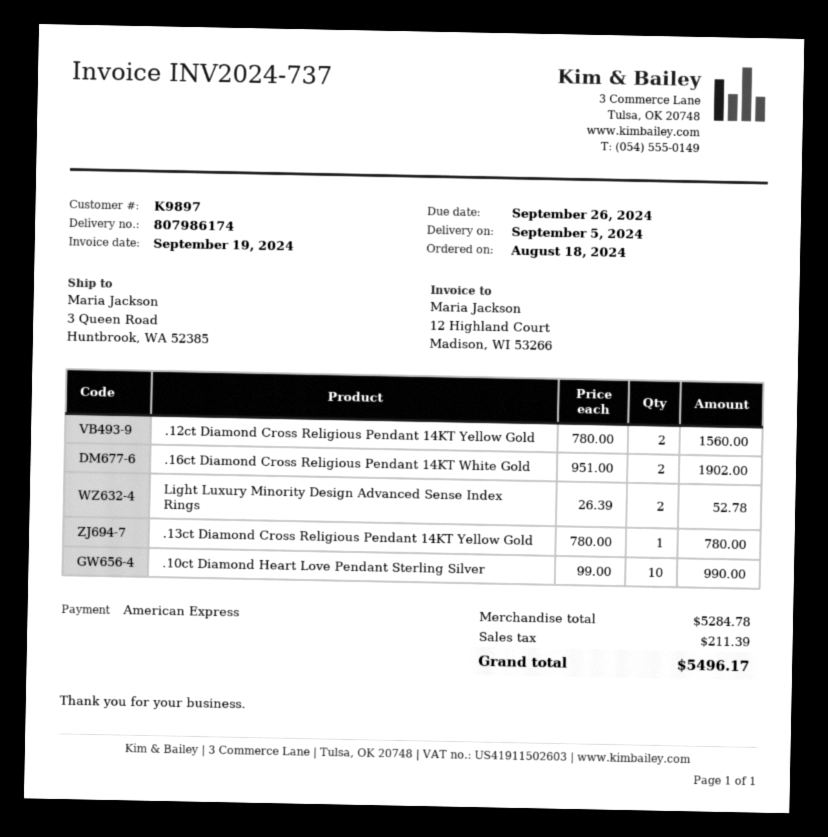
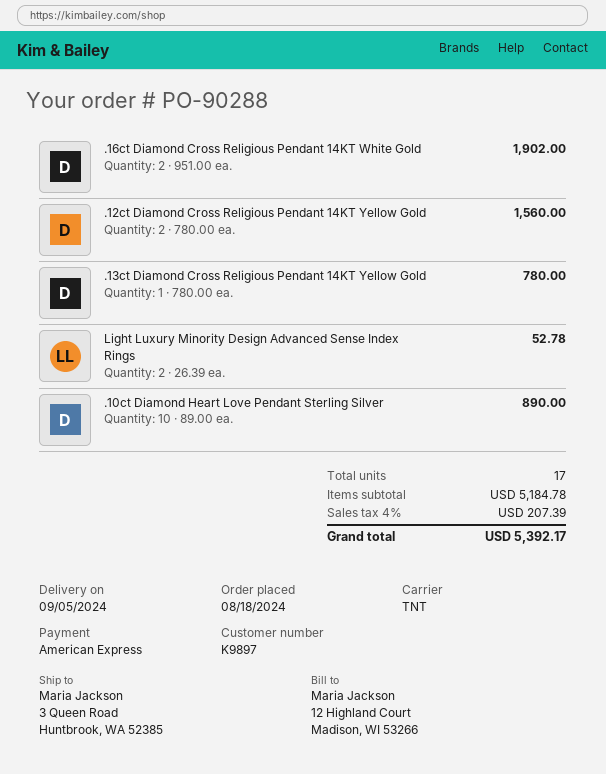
.10ct Diamond Heart Love Pendant Sterling Silver: 10 x 99.00 = 990.00 -> 10 x 89.00 = 890.00
subtotal: 5284.78 -> 5184.78
tax: 211.39 -> 207.39
total: 5496.17 -> 5392.17

